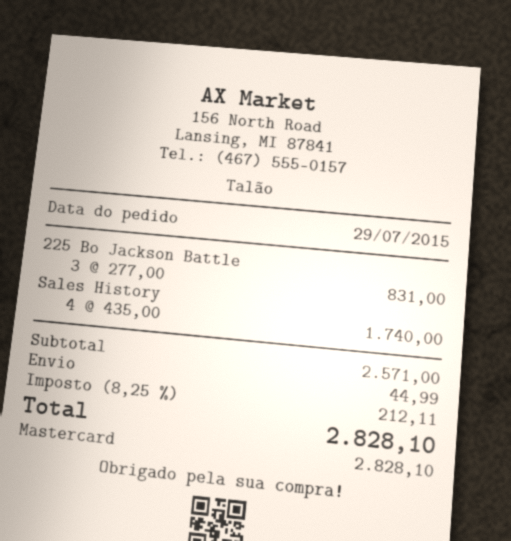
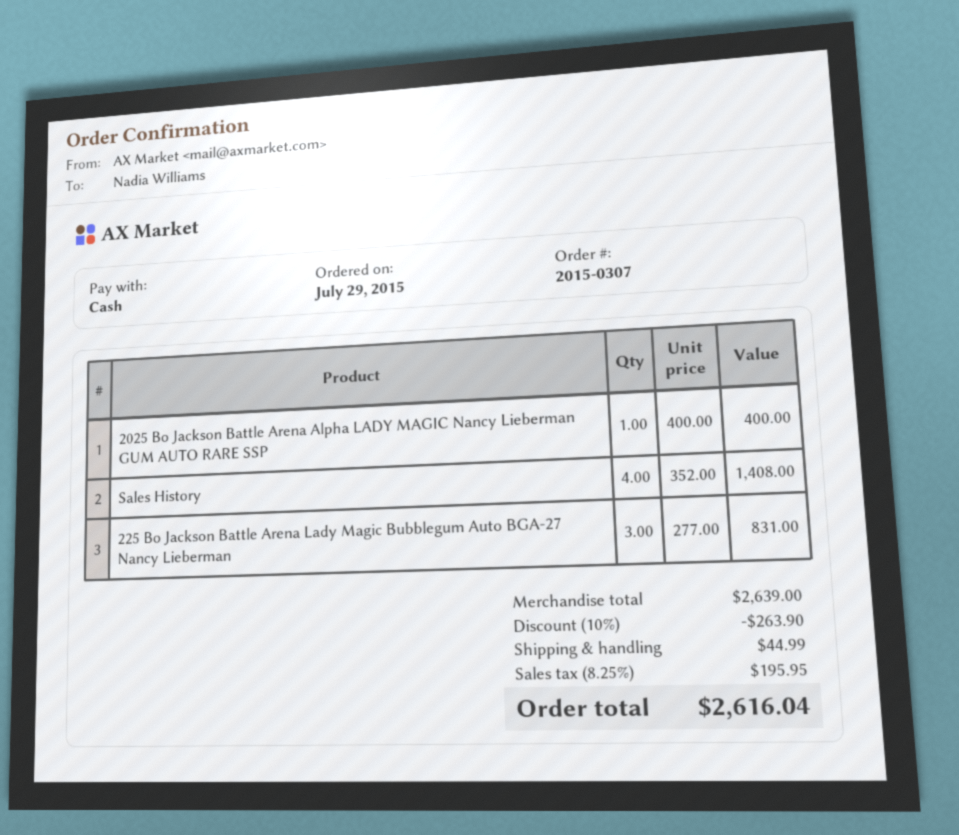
payment method: Mastercard -> cash
Sales History: 4 x 435.00 = 1740.00 -> 4 x 352.00 = 1408.00
2025 Bo Jackson Battle Arena Alpha LADY MAGIC Nancy Lieberman GUM AUTO RARE SSP: none -> 1 x 400.00 = 400.00
subtotal: 2571.00 -> 2639.00
discount: none -> 10% = 263.90
tax: 8.25% = 212.11 -> 8.25% = 195.95
total: 2828.10 -> 2616.04

